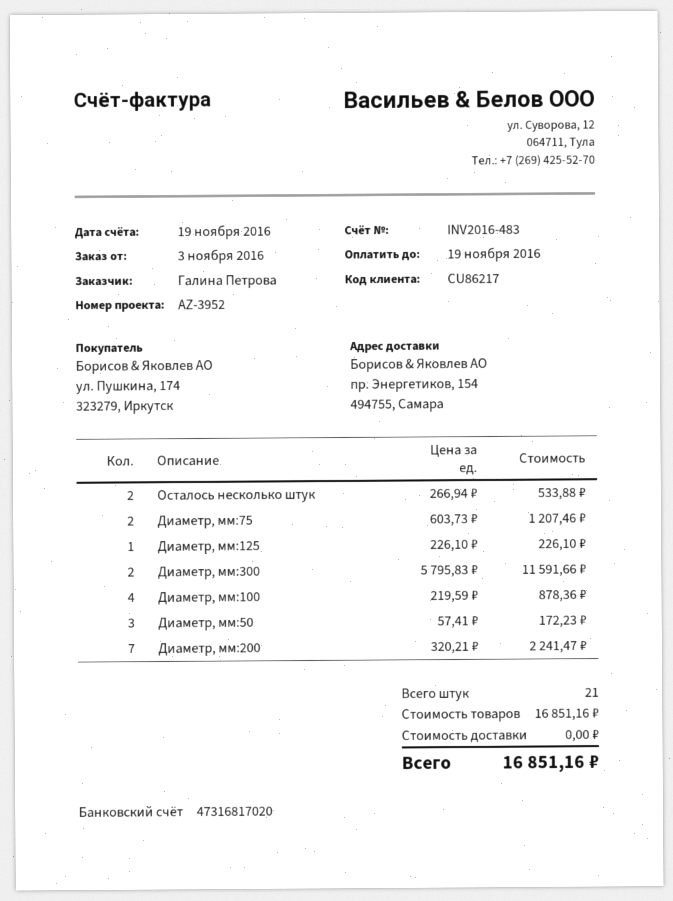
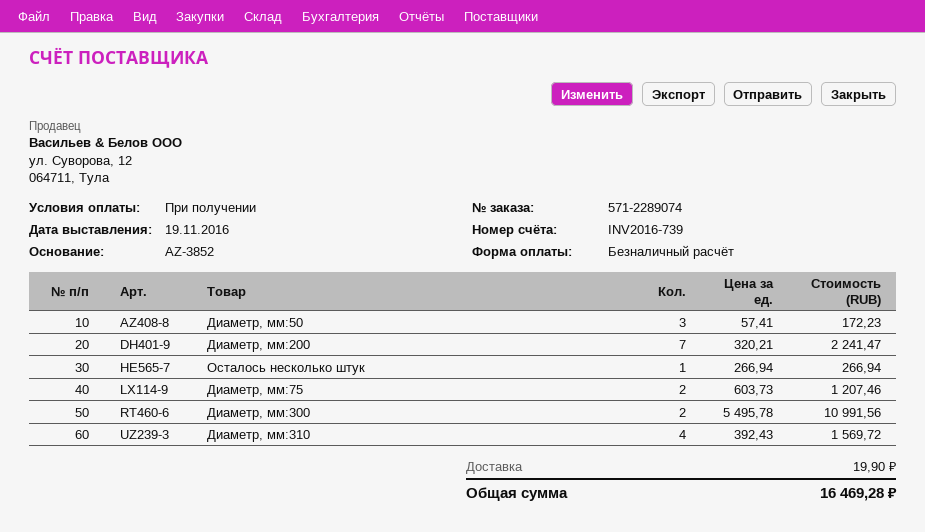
invoice number: INV2016-483 -> INV2016-739
reference: AZ-3952 -> AZ-3852
Осталось несколько штук: 2 x 266.94 = 533.88 -> 1 x 266.94 = 266.94
Диаметр, мм:125: 1 x 226.10 = 226.10 -> none
Диаметр, мм:300: 2 x 5795.83 = 11591.66 -> 2 x 5495.78 = 10991.56
Диаметр, мм:100: 4 x 219.59 = 878.36 -> none
Диаметр, мм:310: none -> 4 x 392.43 = 1569.72
shipping: 0.00 -> 19.90
total: 16851.16 -> 16469.28

